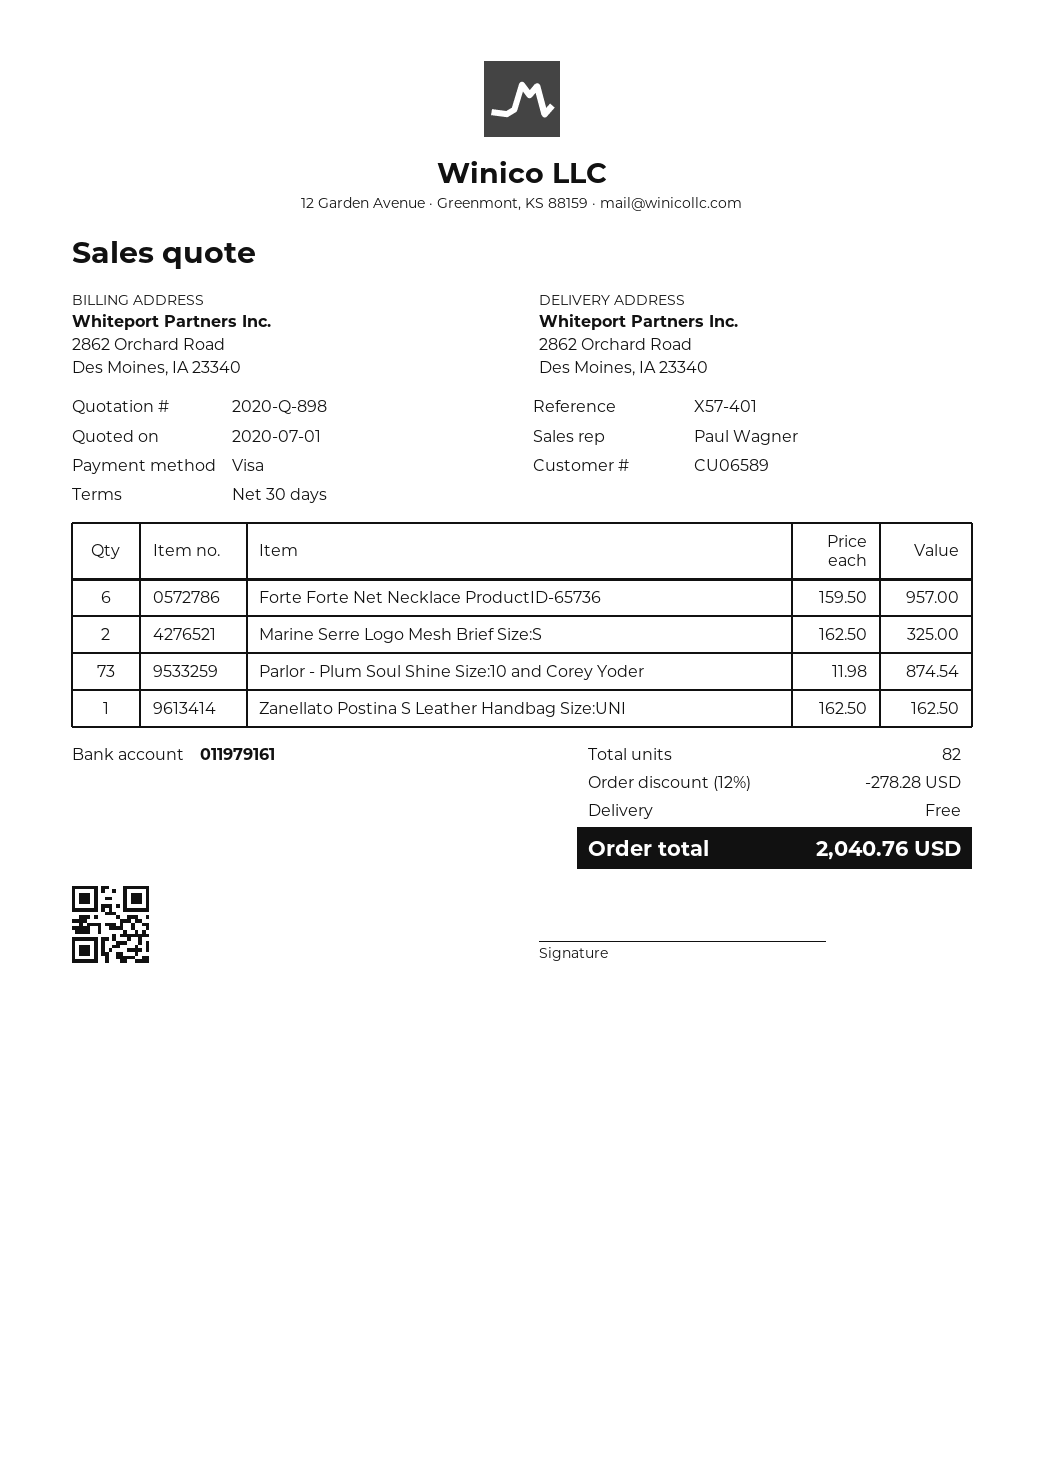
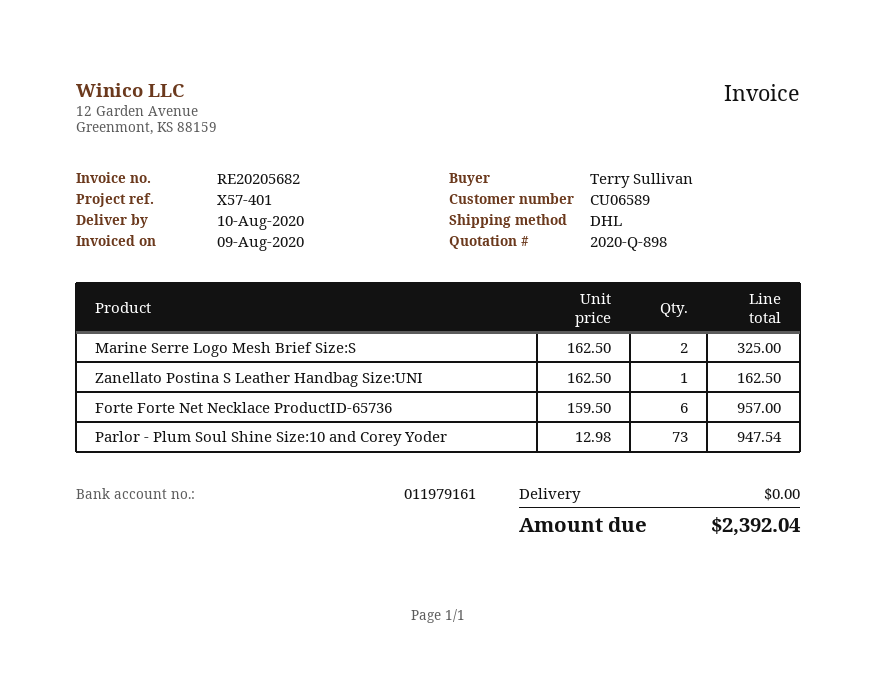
Parlor - Plum Soul Shine Size:10 and Corey Yoder: 73 x 11.98 = 874.54 -> 73 x 12.98 = 947.54
discount: 12% = 278.28 -> none
total: 2040.76 -> 2392.04

